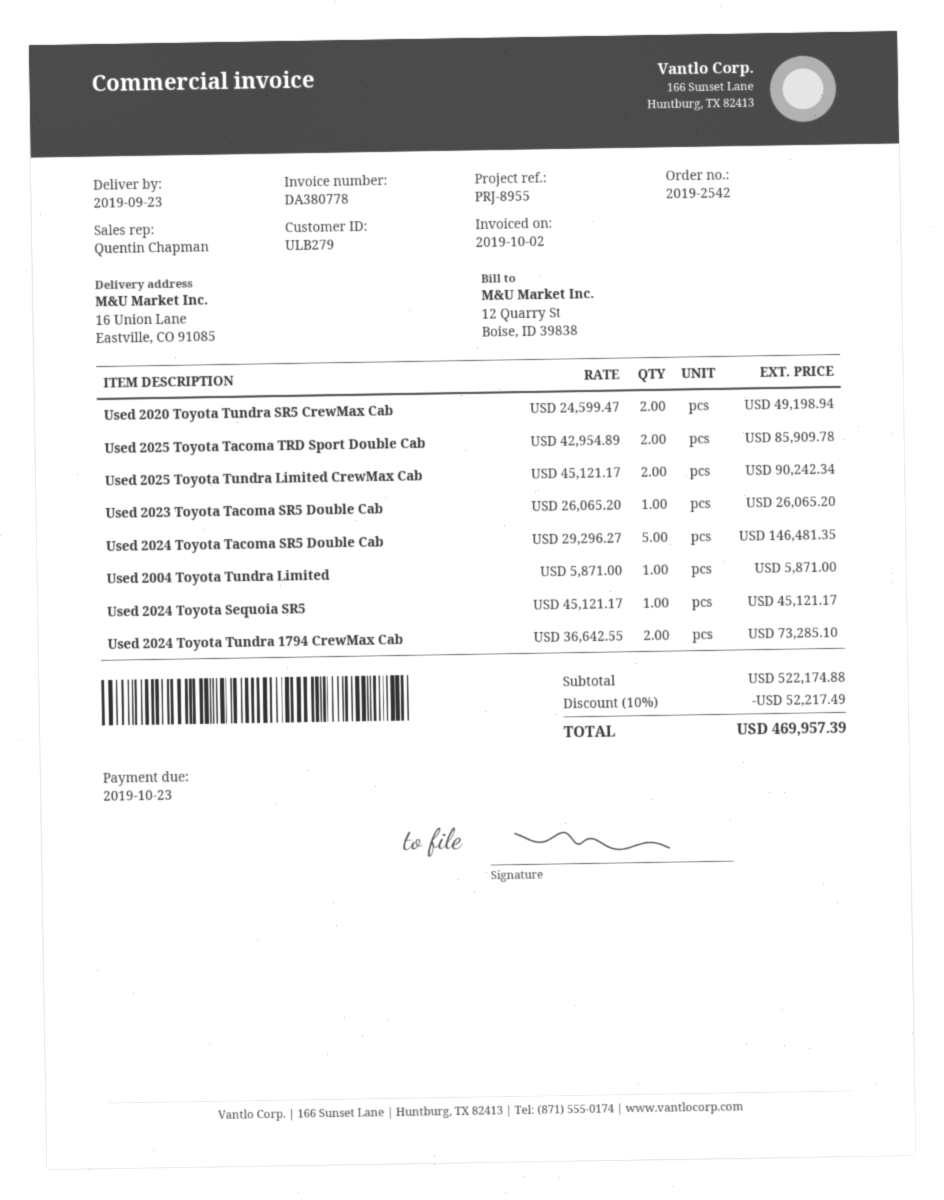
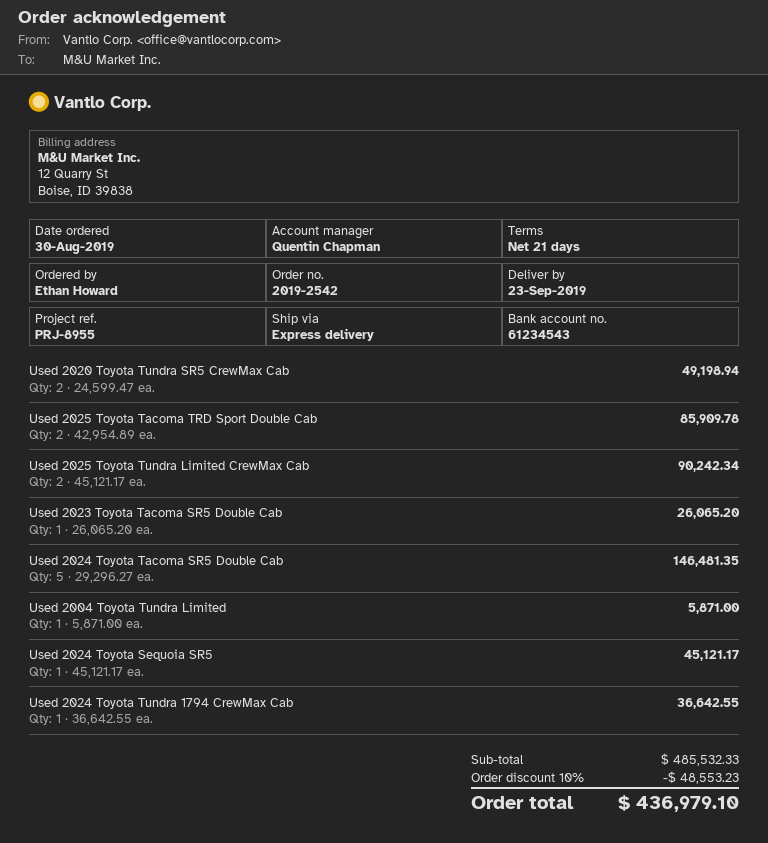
Used 2024 Toyota Tundra 1794 CrewMax Cab: 2 x 36642.55 = 73285.10 -> 1 x 36642.55 = 36642.55
subtotal: 522174.88 -> 485532.33
discount: 10% = 52217.49 -> 10% = 48553.23
total: 469957.39 -> 436979.10

